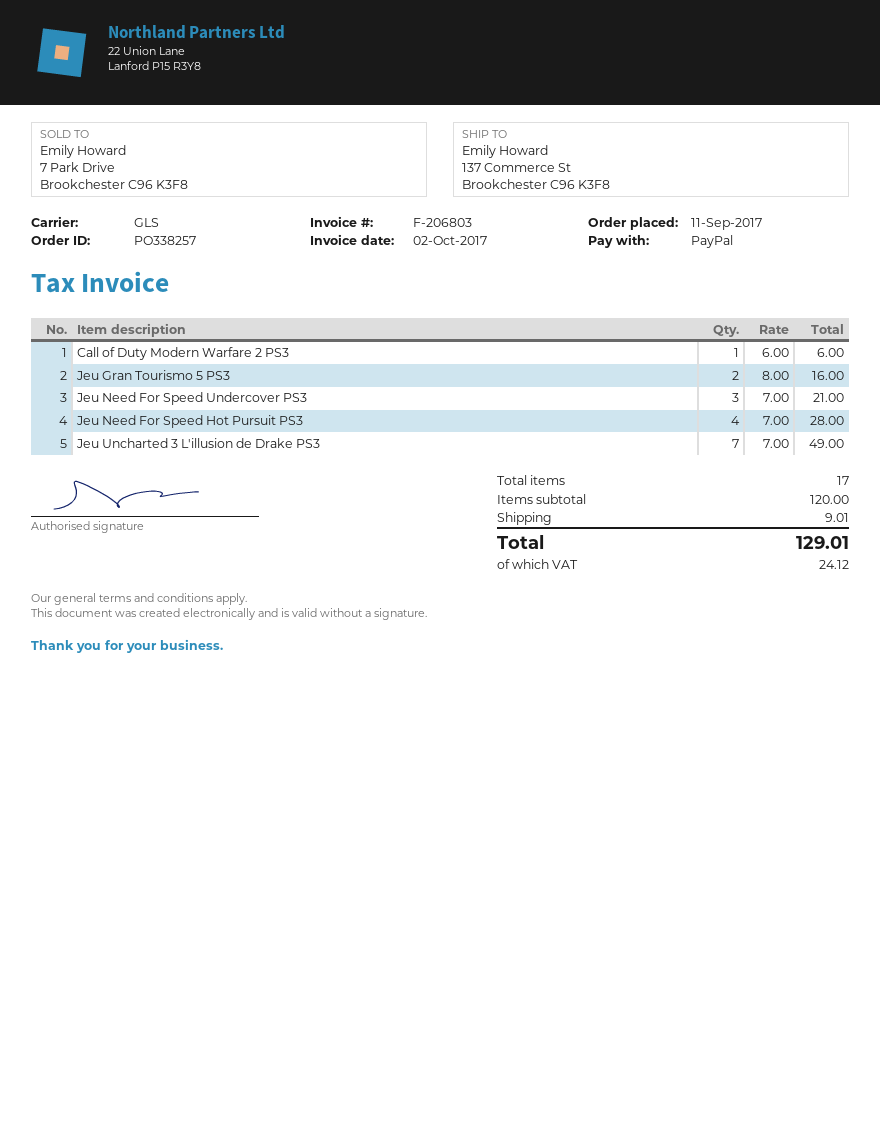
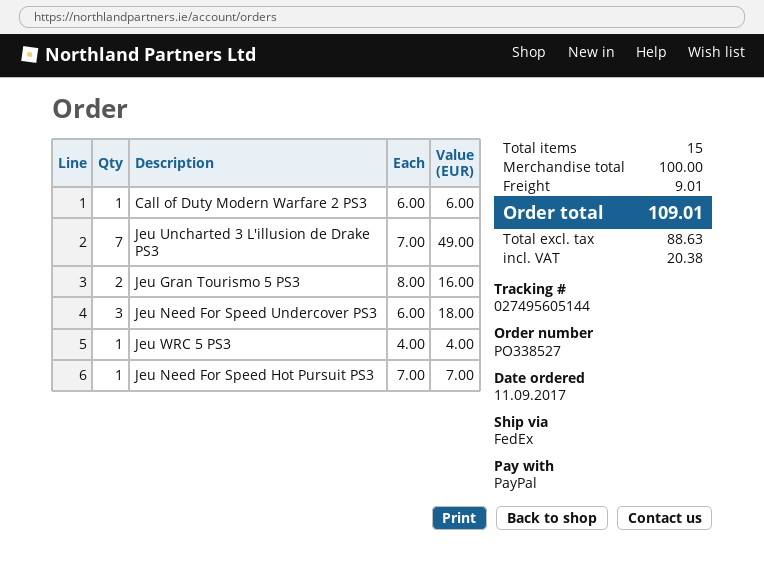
order number: PO338257 -> PO338527
shipping method: GLS -> FedEx
Jeu Need For Speed Undercover PS3: 3 x 7.00 = 21.00 -> 3 x 6.00 = 18.00
Jeu Need For Speed Hot Pursuit PS3: 4 x 7.00 = 28.00 -> 1 x 7.00 = 7.00
Jeu WRC 5 PS3: none -> 1 x 4.00 = 4.00
total quantity: 17 -> 15
subtotal: 120.00 -> 100.00
tax: 24.12 -> 20.38
total: 129.01 -> 109.01

